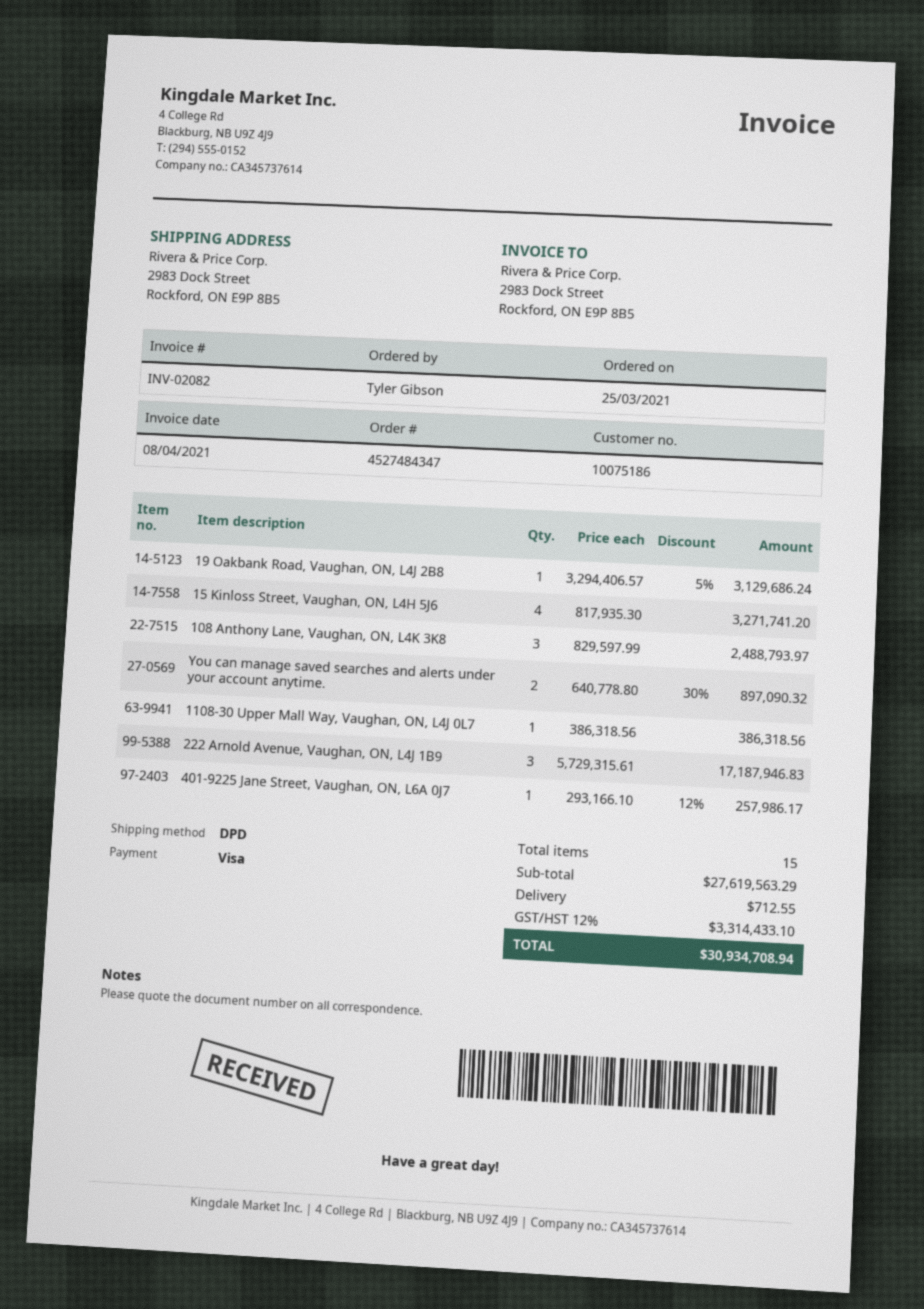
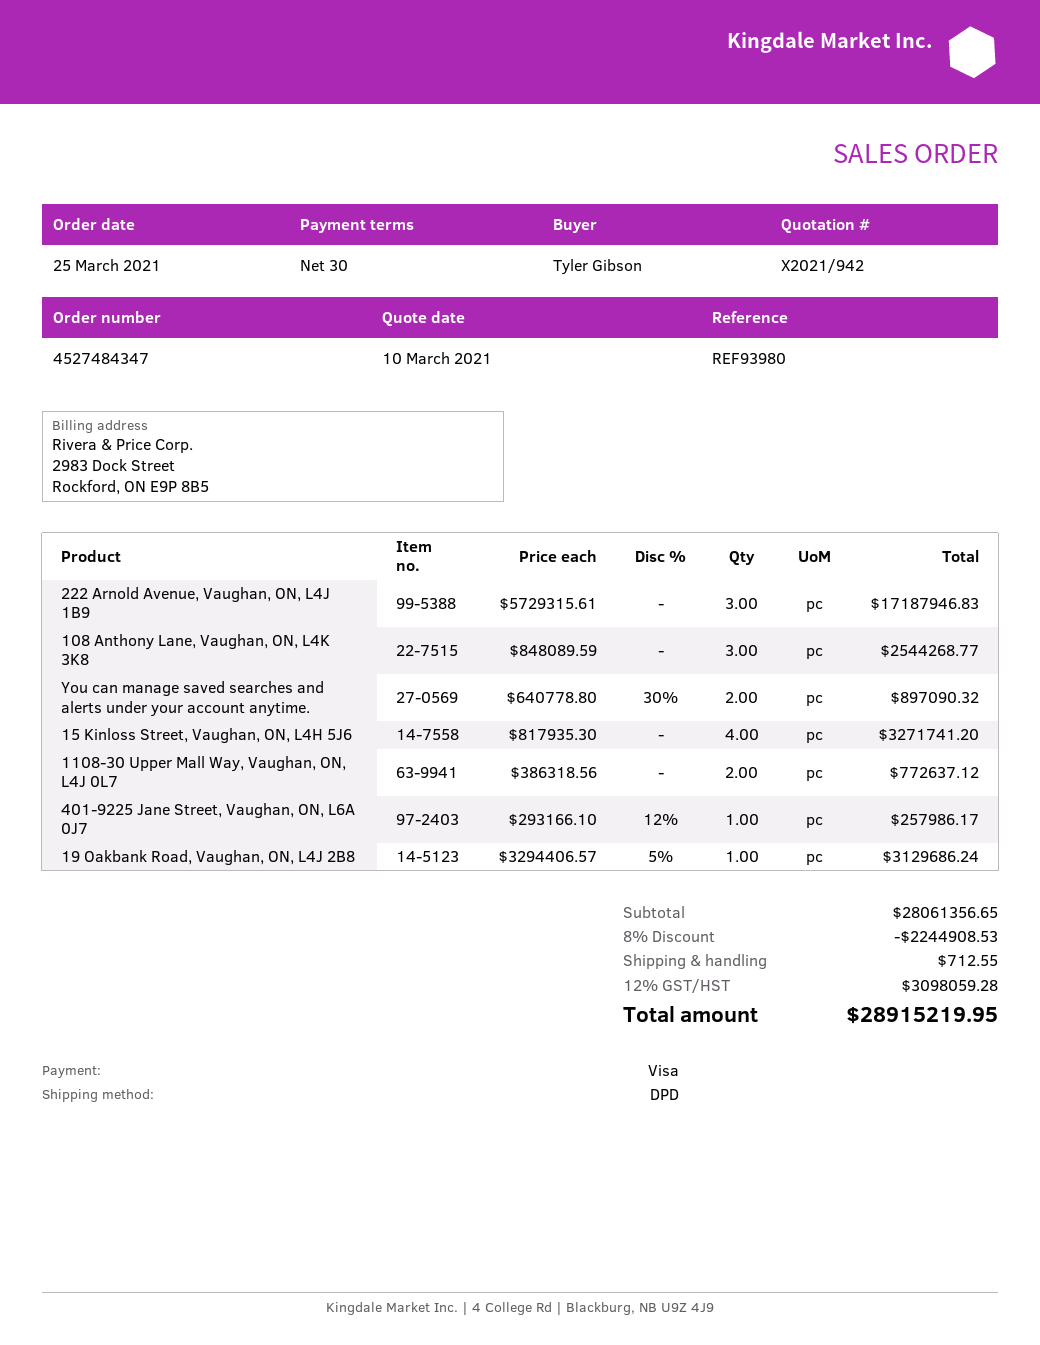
108 Anthony Lane, Vaughan, ON, L4K 3K8: 3 x 829597.99 = 2488793.97 -> 3 x 848089.59 = 2544268.77
1108-30 Upper Mall Way, Vaughan, ON, L4J 0L7: 1 x 386318.56 = 386318.56 -> 2 x 386318.56 = 772637.12
subtotal: 27619563.29 -> 28061356.65
discount: none -> 8% = 2244908.53
tax: 12% = 3314433.10 -> 12% = 3098059.28
total: 30934708.94 -> 28915219.95

